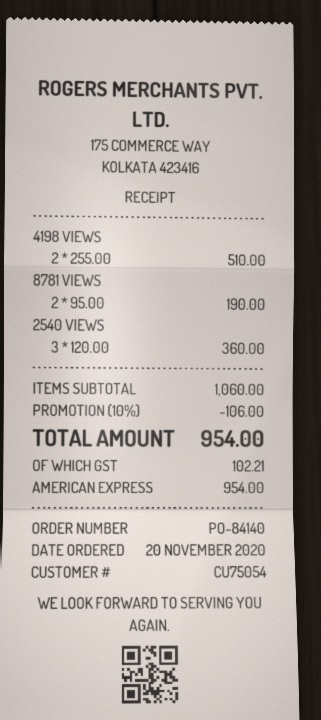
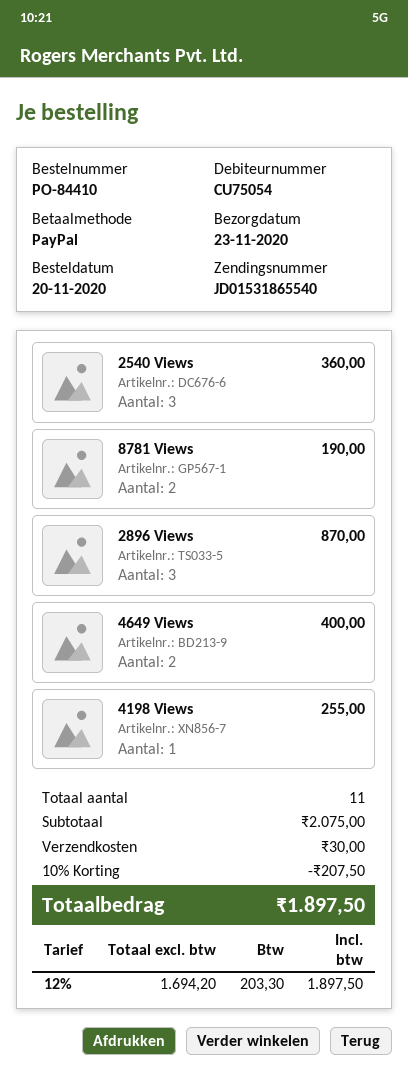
order number: PO-84140 -> PO-84410
payment method: American Express -> PayPal
4198 VIEWS: 2 for 510.00 -> 1 for 255.00
2896 Views: none -> 3 for 870.00
4649 Views: none -> 2 for 400.00
subtotal: 1060.00 -> 2075.00
discount: 10% = 106.00 -> 10% = 207.50
shipping: none -> 30.00
tax: 102.21 -> 203.30
total: 954.00 -> 1897.50

